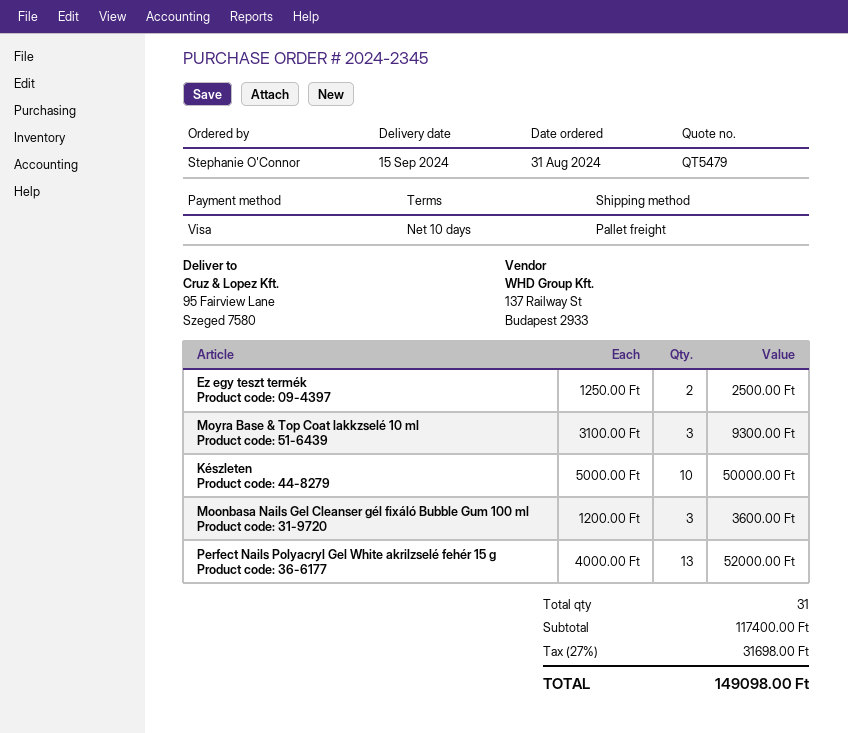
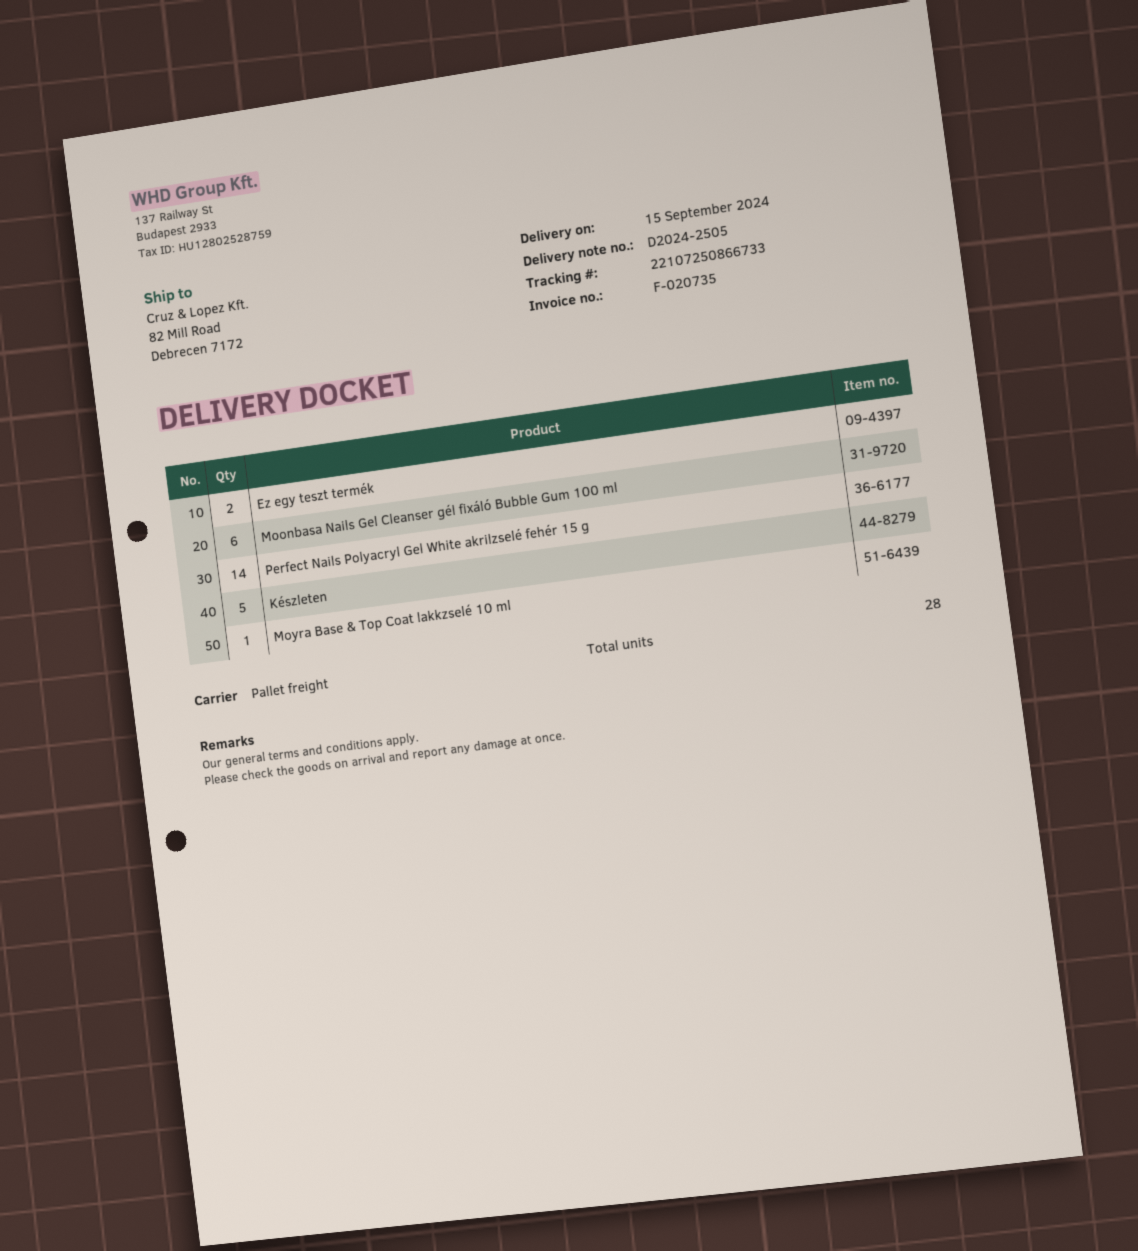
ship to: 95 Fairview Lane, Szeged 7580 -> 82 Mill Road, Debrecen 7172
Moyra Base & Top Coat lakkzselé 10 ml: 3 -> 1
Készleten: 10 -> 5
Moonbasa Nails Gel Cleanser gél fixáló Bubble Gum 100 ml: 3 -> 6
Perfect Nails Polyacryl Gel White akrilzselé fehér 15 g: 13 -> 14
total quantity: 31 -> 28

